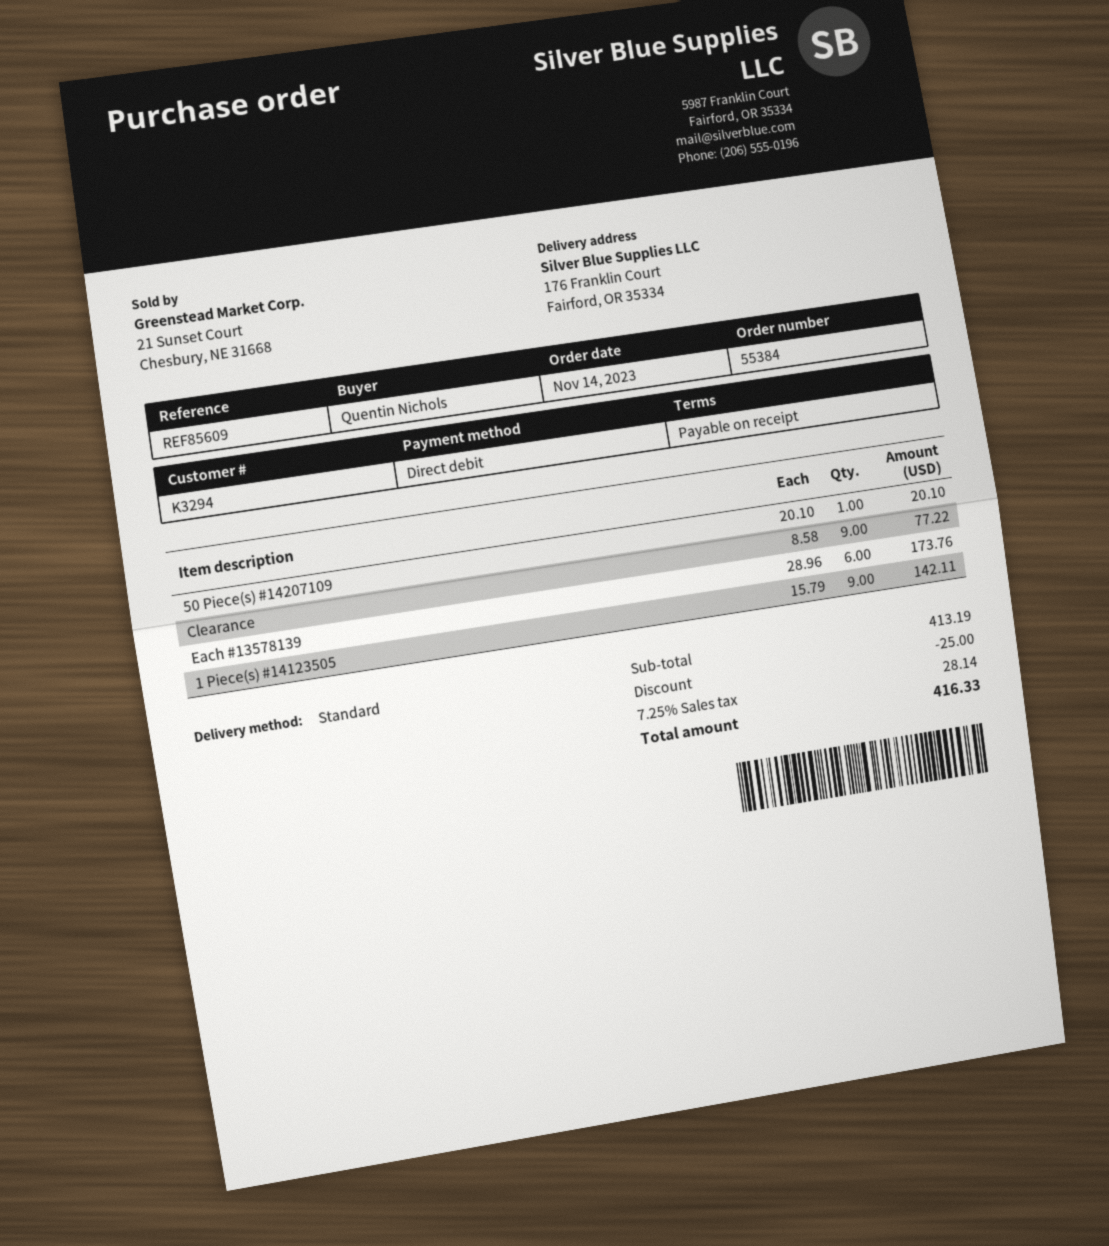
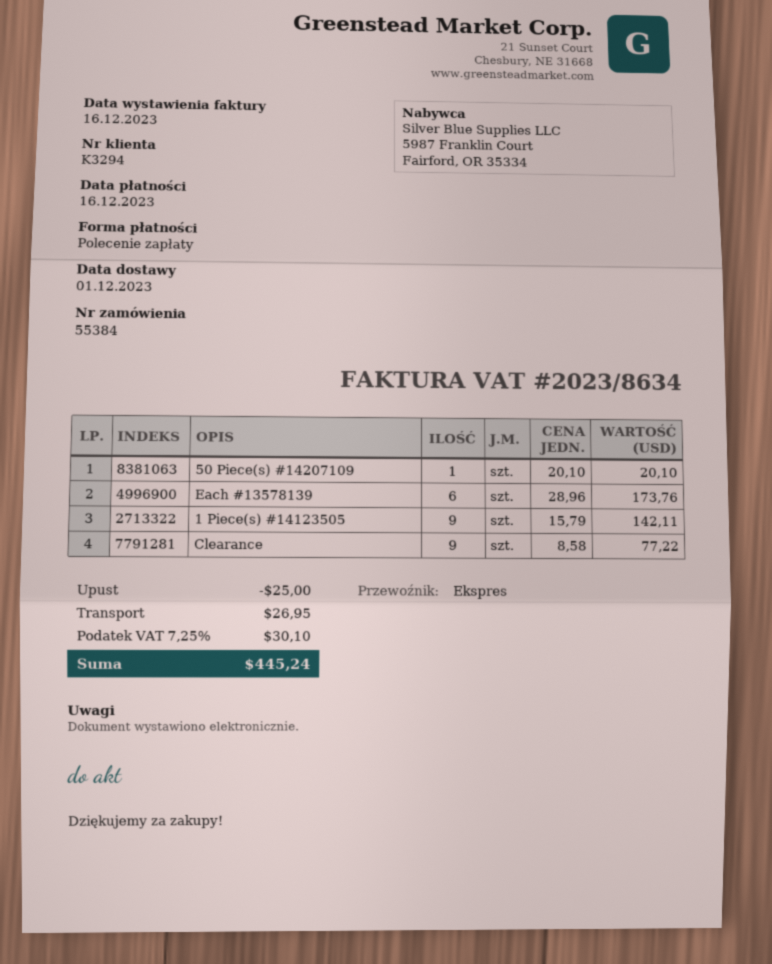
shipping method: standard -> express
shipping: none -> 26.95
tax: 7.25% = 28.14 -> 7.25% = 30.10
total: 416.33 -> 445.24

